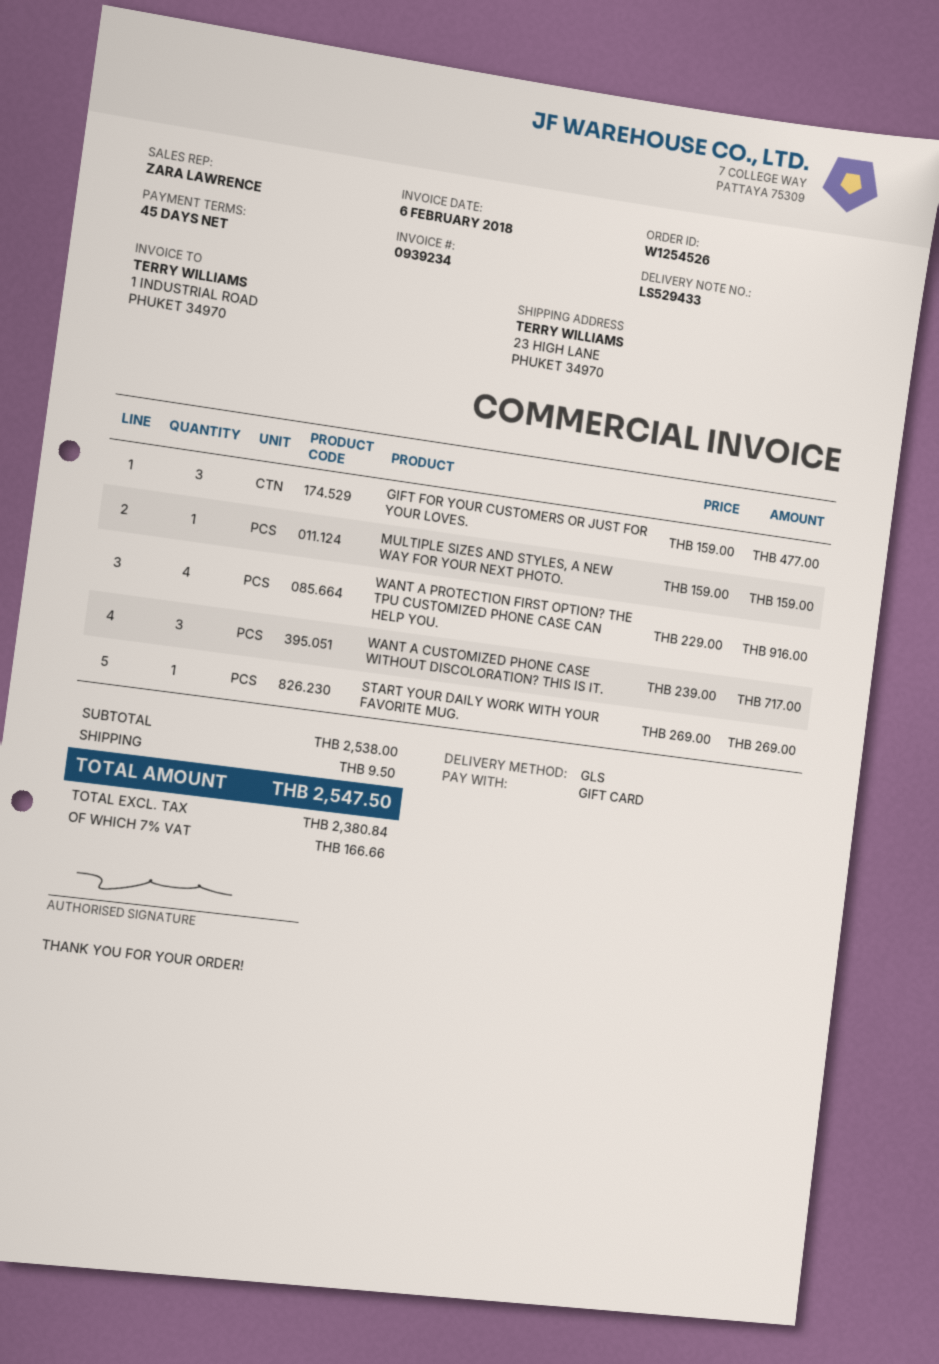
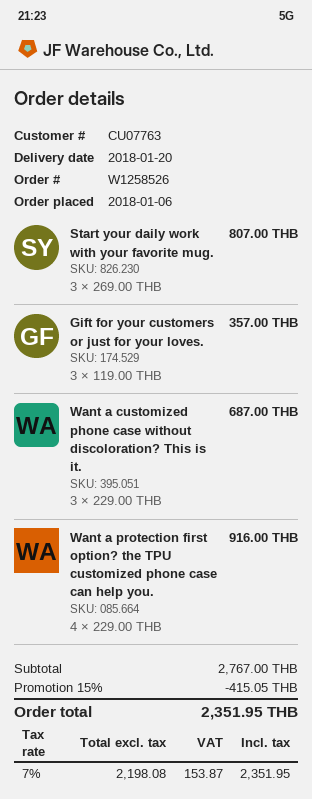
order number: W1254526 -> W1258526
GIFT FOR YOUR CUSTOMERS OR JUST FOR YOUR LOVES.: 3 x 159.00 = 477.00 -> 3 x 119.00 = 357.00
MULTIPLE SIZES AND STYLES, A NEW WAY FOR YOUR NEXT PHOTO.: 1 x 159.00 = 159.00 -> none
WANT A CUSTOMIZED PHONE CASE WITHOUT DISCOLORATION? THIS IS IT.: 3 x 239.00 = 717.00 -> 3 x 229.00 = 687.00
START YOUR DAILY WORK WITH YOUR FAVORITE MUG.: 1 x 269.00 = 269.00 -> 3 x 269.00 = 807.00
subtotal: 2538.00 -> 2767.00
discount: none -> 15% = 415.05
shipping: 9.50 -> none
net: 2380.84 -> 2198.08
tax: 7% = 166.66 -> 7% = 153.87
total: 2547.50 -> 2351.95

